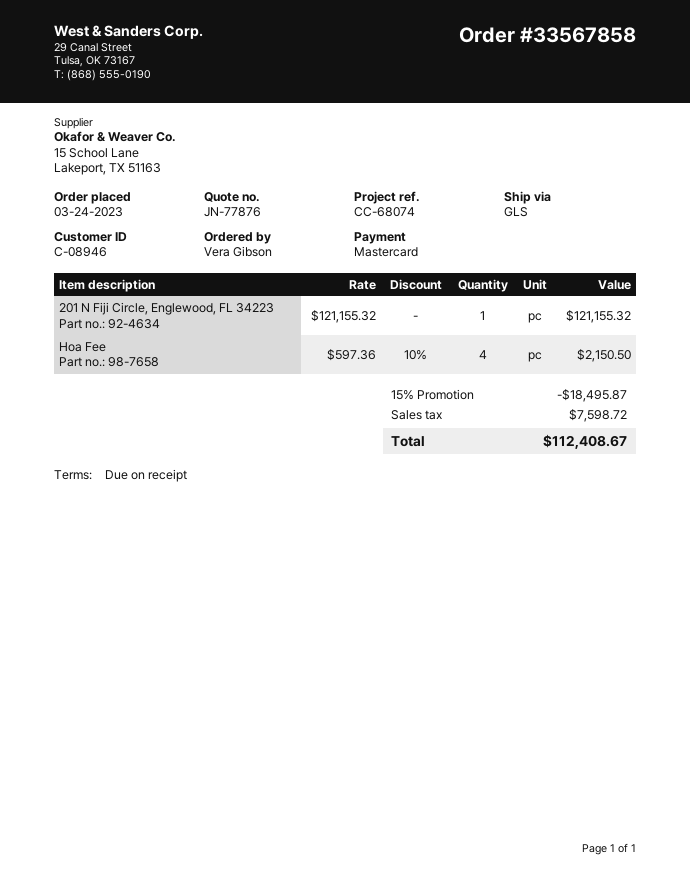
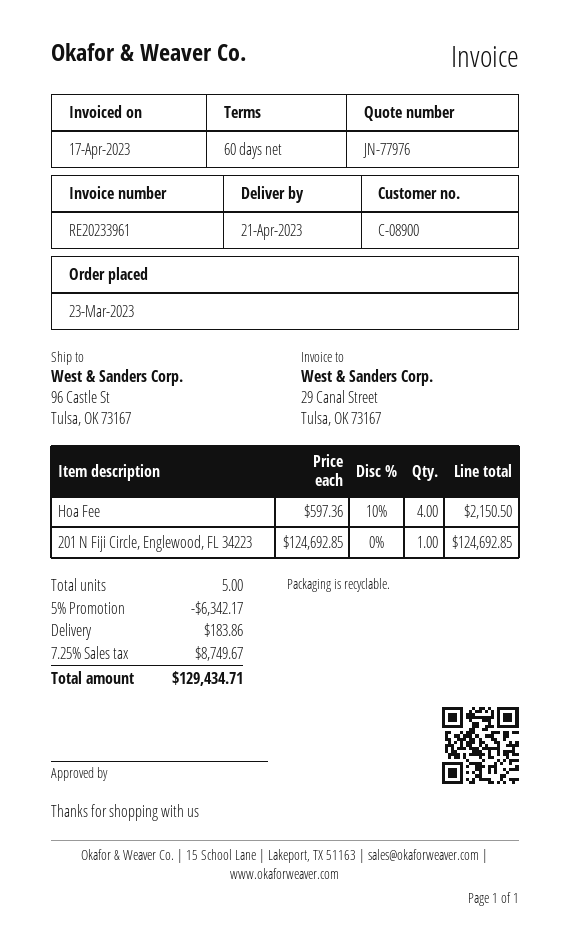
quote number: JN-77876 -> JN-77976
order date: 2023-03-24 -> 2023-03-23
payment terms: on receipt -> 60 days
customer number: C-08946 -> C-08900
201 N Fiji Circle, Englewood, FL 34223: 1 x 121155.32 = 121155.32 -> 1 x 124692.85 = 124692.85
discount: 15% = 18495.87 -> 5% = 6342.17
shipping: none -> 183.86
tax: 7598.72 -> 8749.67
total: 112408.67 -> 129434.71

